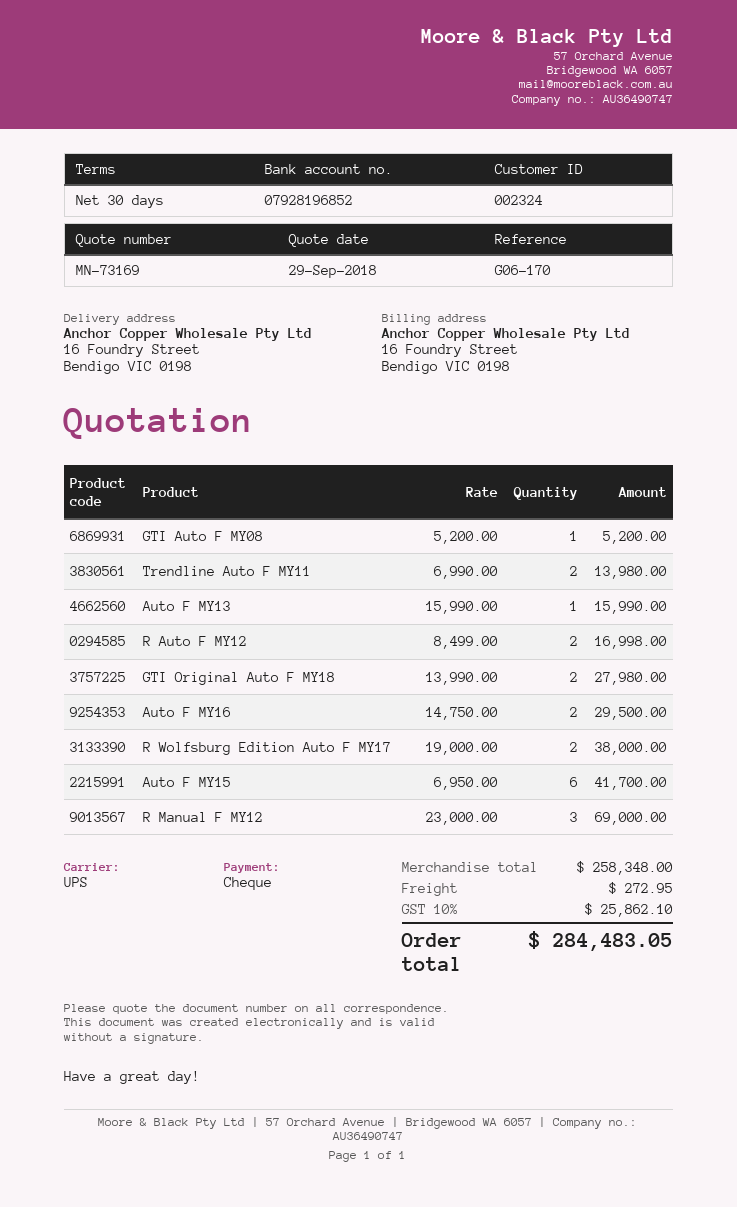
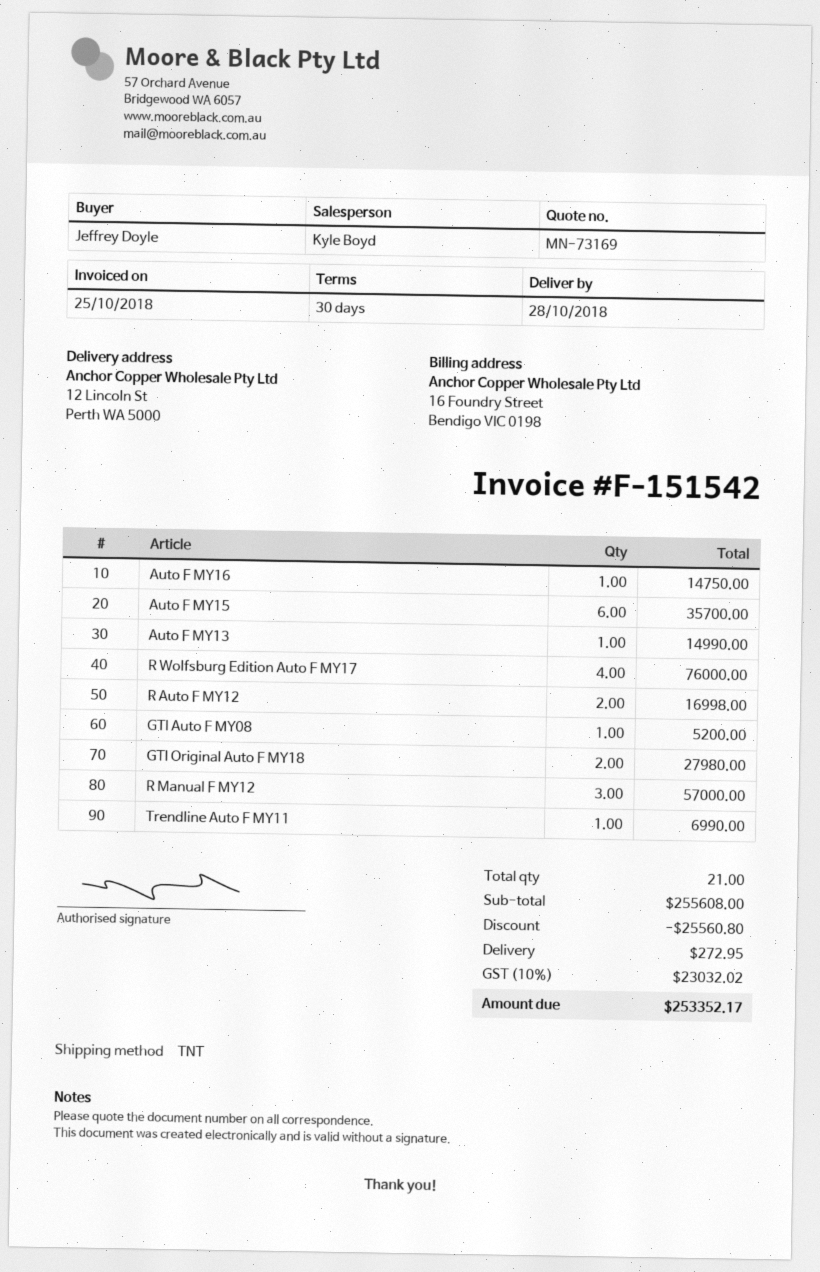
shipping method: UPS -> TNT
ship to: 16 Foundry Street, Bendigo VIC 0198 -> 12 Lincoln St, Perth WA 5000
Trendline Auto F MY11: 2 for 13980.00 -> 1 for 6990.00
Auto F MY13: 1 for 15990.00 -> 1 for 14990.00
Auto F MY16: 2 for 29500.00 -> 1 for 14750.00
R Wolfsburg Edition Auto F MY17: 2 for 38000.00 -> 4 for 76000.00
Auto F MY15: 6 for 41700.00 -> 6 for 35700.00
R Manual F MY12: 3 for 69000.00 -> 3 for 57000.00
subtotal: 258348.00 -> 255608.00
discount: none -> 25560.80
tax: 10% = 25862.10 -> 10% = 23032.02
total: 284483.05 -> 253352.17

